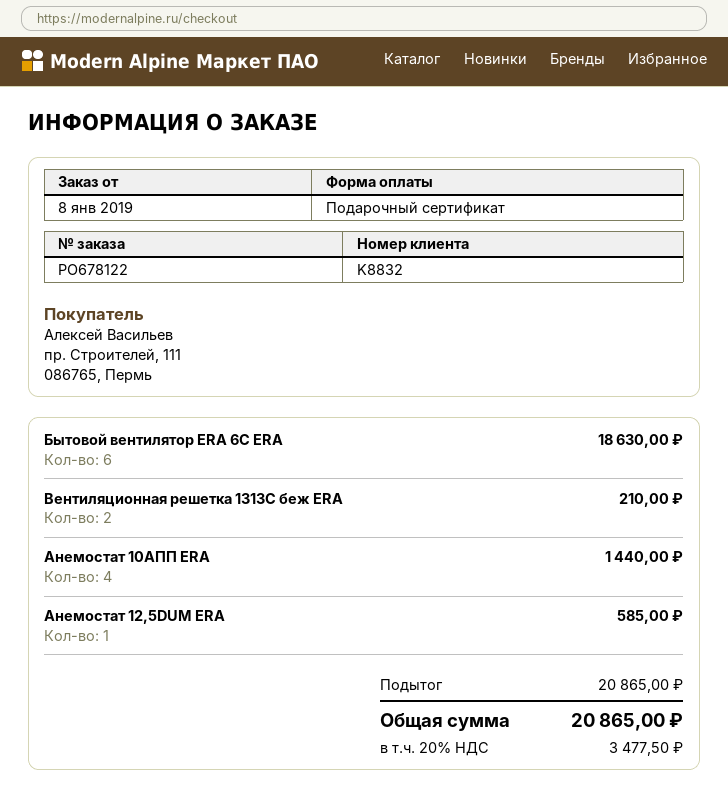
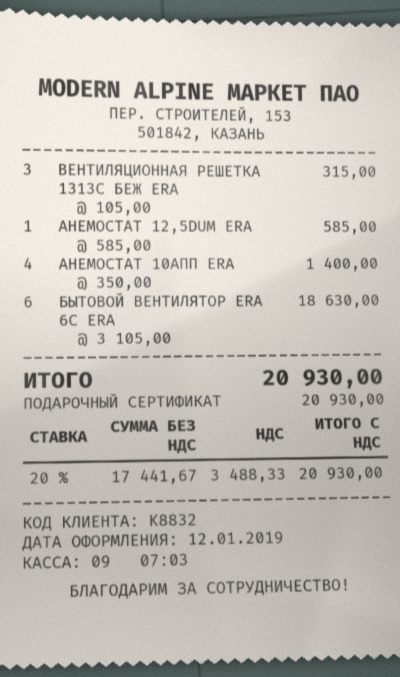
order date: 2019-01-08 -> 2019-01-12
Вентиляционная решетка 1313С беж ERA: 2 for 210.00 -> 3 for 315.00
Анемостат 10АПП ERA: 4 for 1440.00 -> 4 for 1400.00
tax: 20% = 3477.50 -> 20% = 3488.33
total: 20865.00 -> 20930.00

